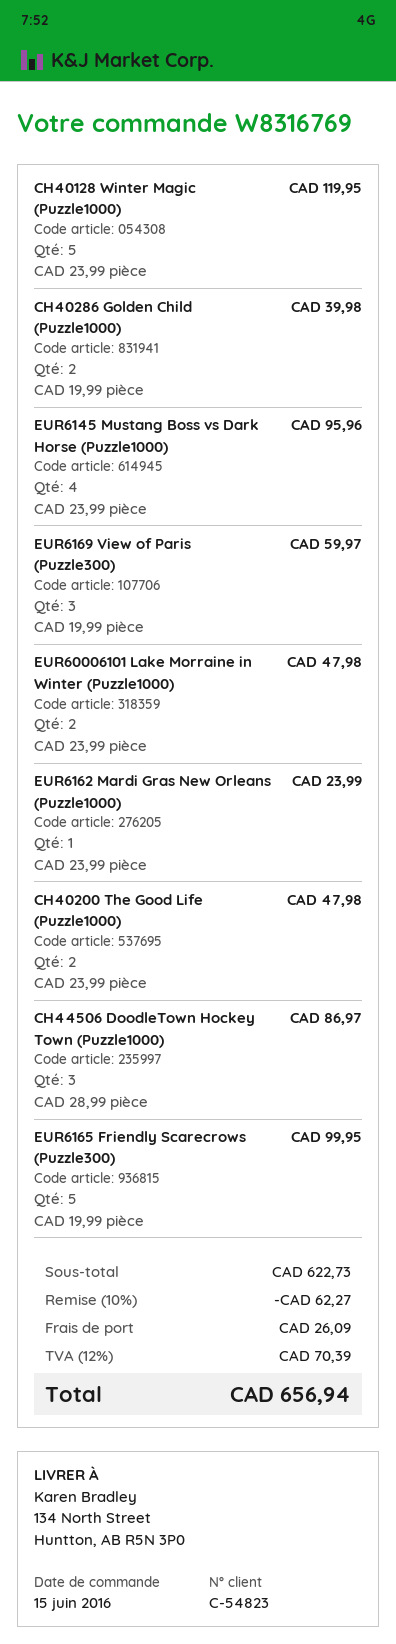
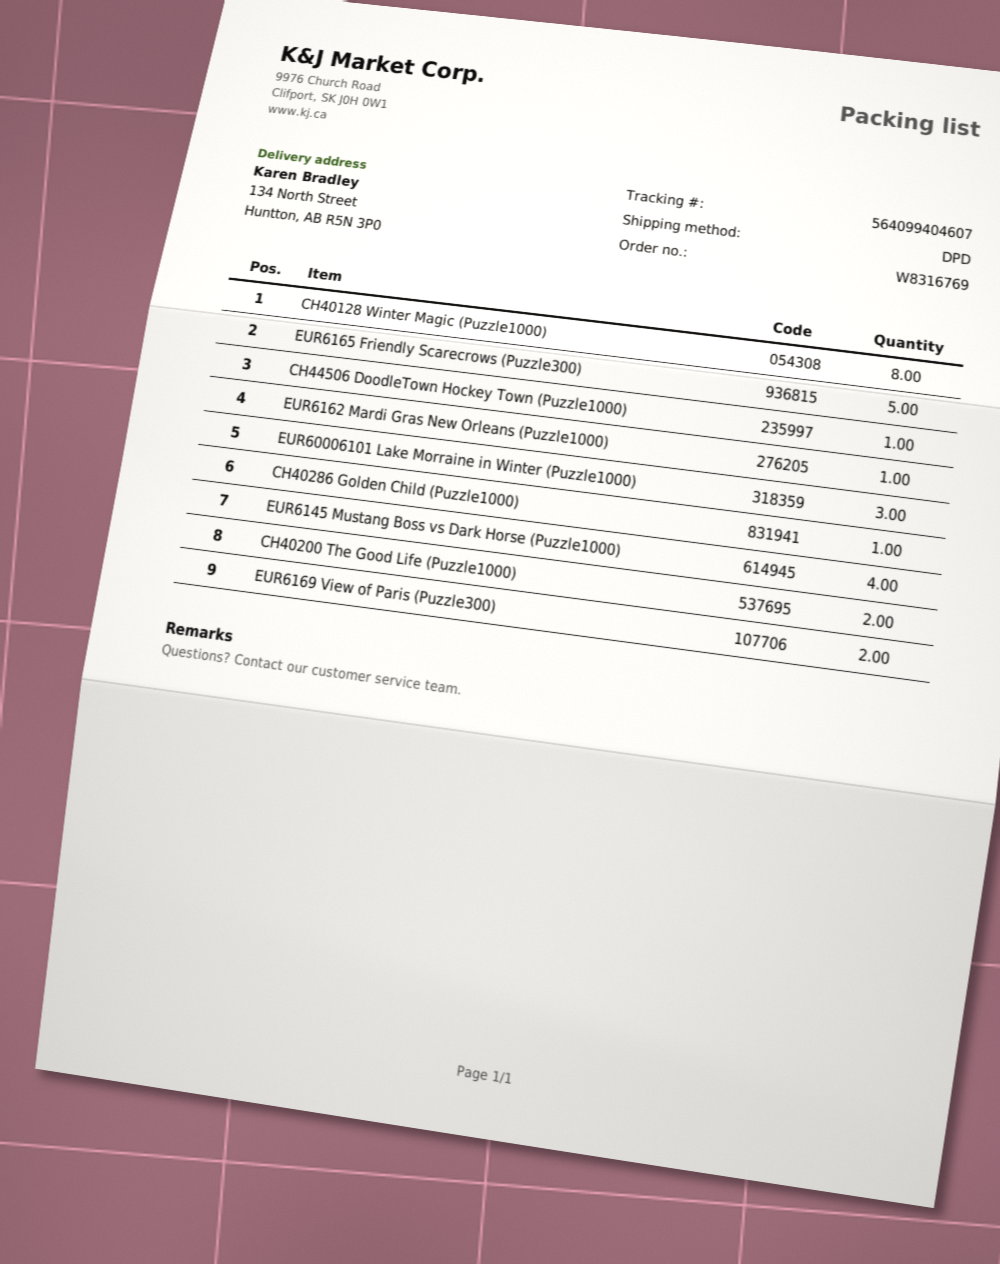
CH40128 Winter Magic (Puzzle1000): 5 -> 8
CH40286 Golden Child (Puzzle1000): 2 -> 1
EUR6169 View of Paris (Puzzle300): 3 -> 2
EUR60006101 Lake Morraine in Winter (Puzzle1000): 2 -> 3
CH44506 DoodleTown Hockey Town (Puzzle1000): 3 -> 1

